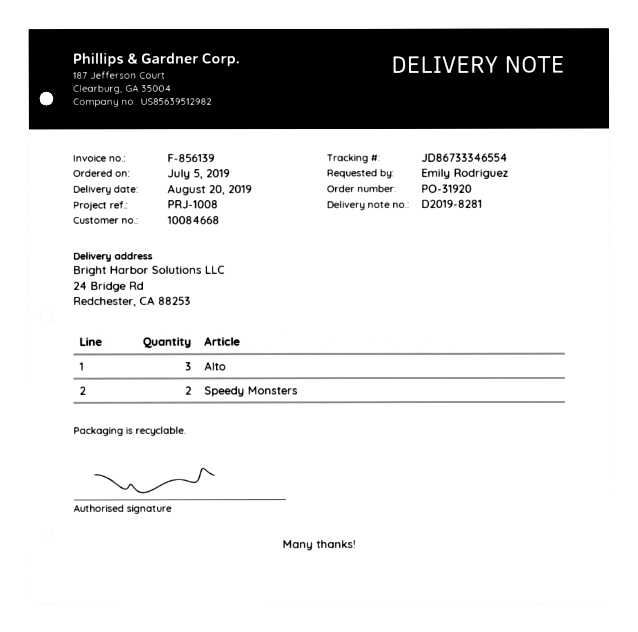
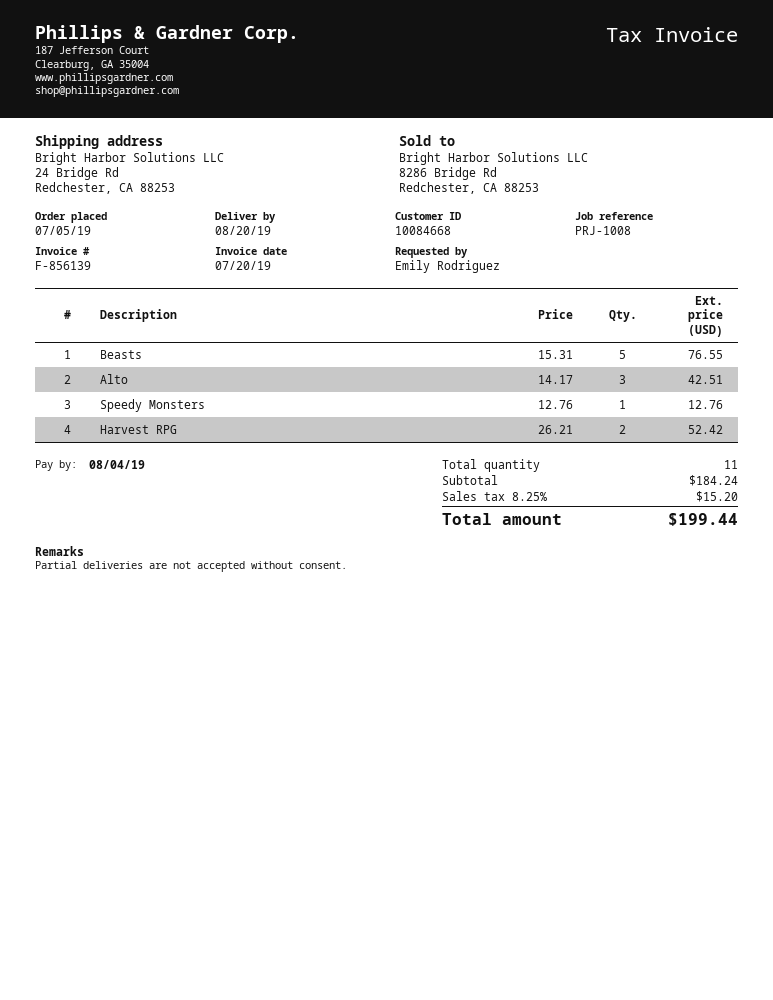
Speedy Monsters: 2 -> 1
Beasts: none -> 5
Harvest RPG: none -> 2

